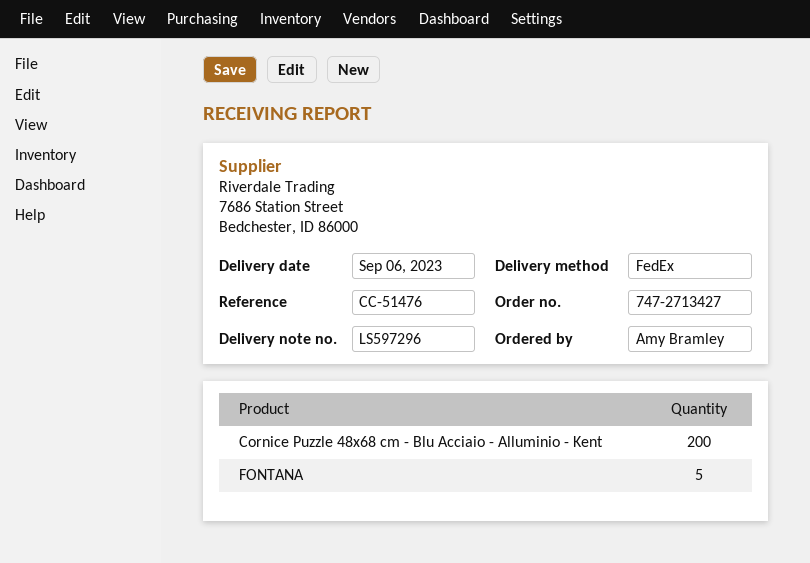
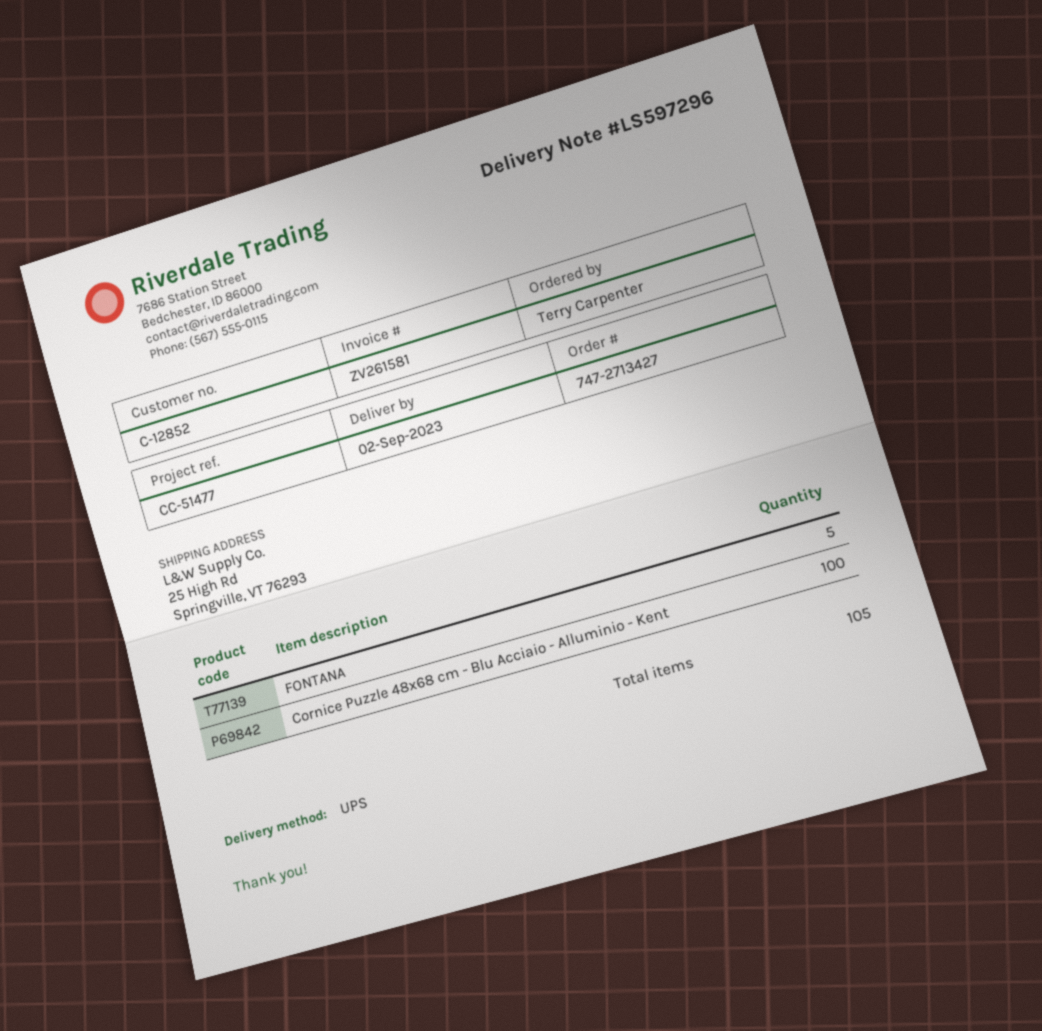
delivery date: 2023-09-06 -> 2023-09-02
reference: CC-51476 -> CC-51477
ordered by: Amy Bramley -> Terry Carpenter
shipping method: FedEx -> UPS
Cornice Puzzle 48x68 cm - Blu Acciaio - Alluminio - Kent: 200 -> 100

